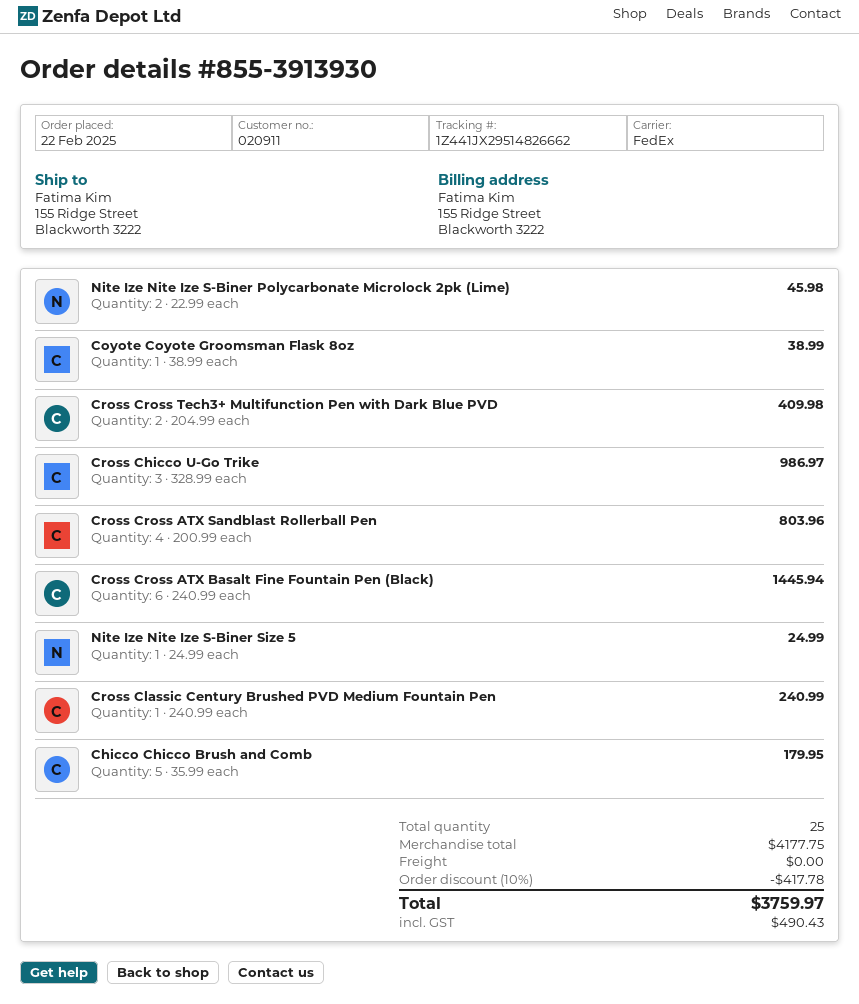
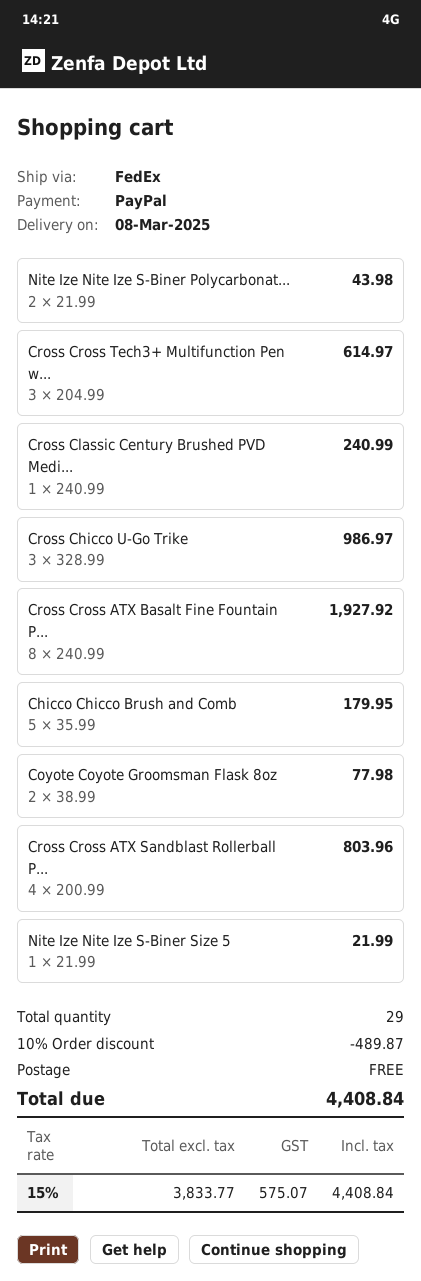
Nite Ize Nite Ize S-Biner Polycarbonate Microlock 2pk (Lime): 2 x 22.99 = 45.98 -> 2 x 21.99 = 43.98
Coyote Coyote Groomsman Flask 8oz: 1 x 38.99 = 38.99 -> 2 x 38.99 = 77.98
Cross Cross Tech3+ Multifunction Pen with Dark Blue PVD: 2 x 204.99 = 409.98 -> 3 x 204.99 = 614.97
Cross Cross ATX Basalt Fine Fountain Pen (Black): 6 x 240.99 = 1445.94 -> 8 x 240.99 = 1927.92
Nite Ize Nite Ize S-Biner Size 5: 1 x 24.99 = 24.99 -> 1 x 21.99 = 21.99
total quantity: 25 -> 29
discount: 10% = 417.78 -> 10% = 489.87
tax: 490.43 -> 575.07
total: 3759.97 -> 4408.84

